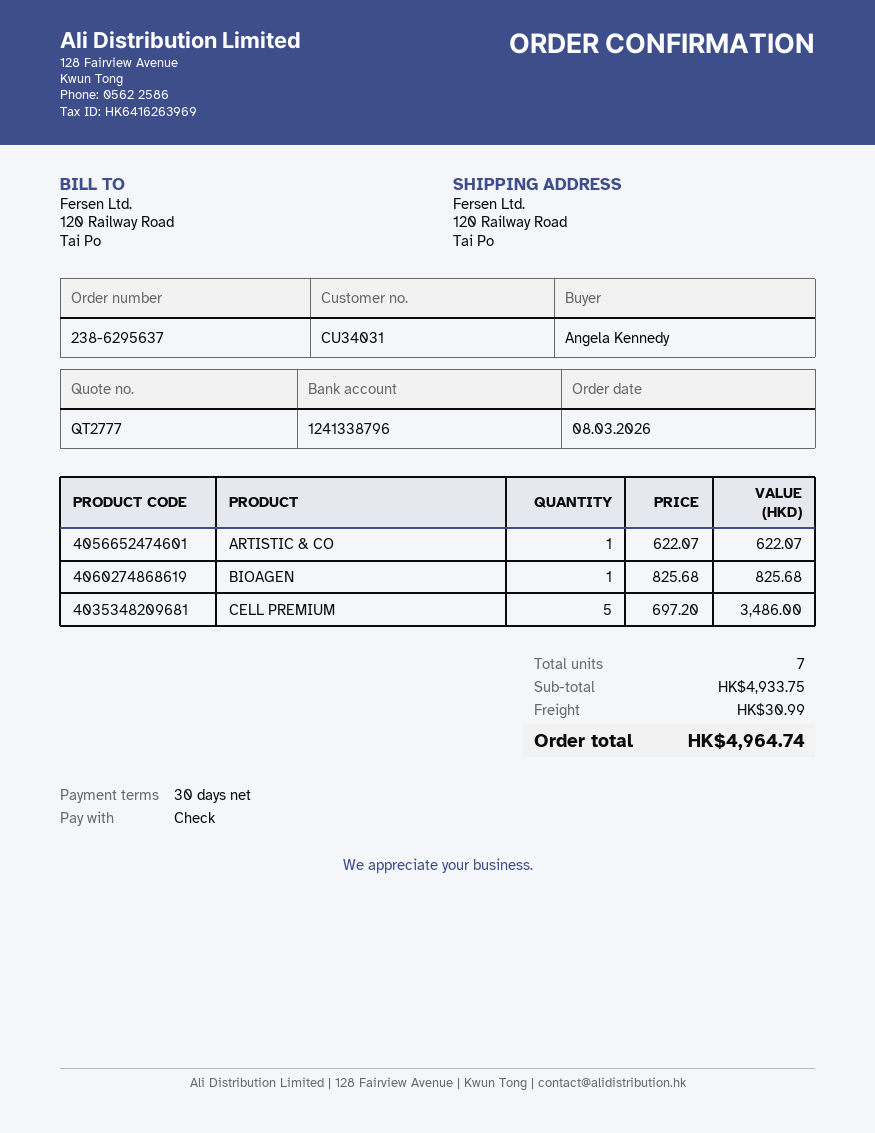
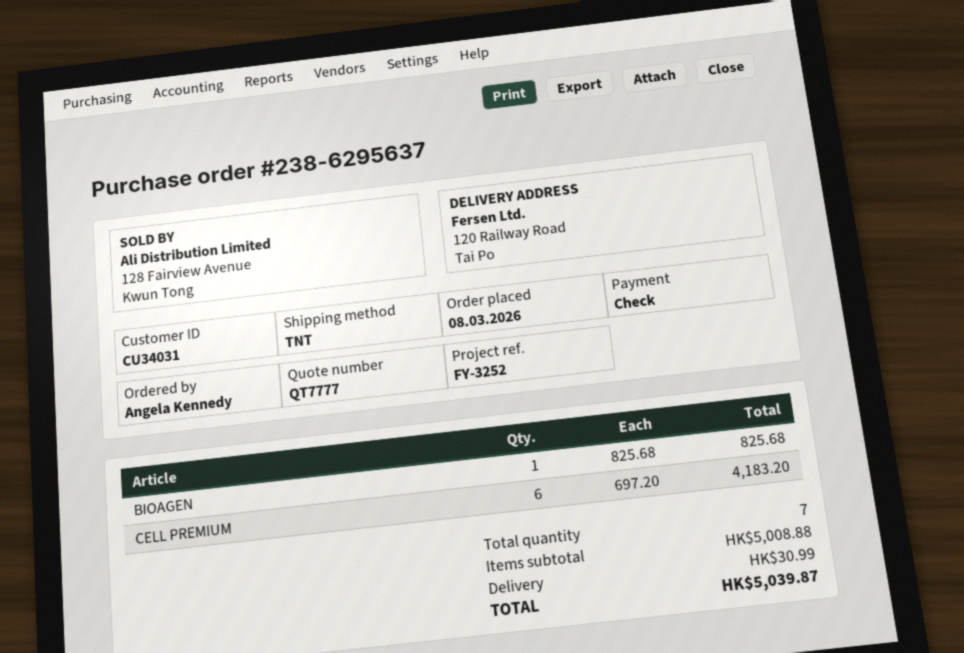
quote number: QT2777 -> QT7777
ARTISTIC & CO: 1 x 622.07 = 622.07 -> none
CELL PREMIUM: 5 x 697.20 = 3486.00 -> 6 x 697.20 = 4183.20
subtotal: 4933.75 -> 5008.88
total: 4964.74 -> 5039.87

